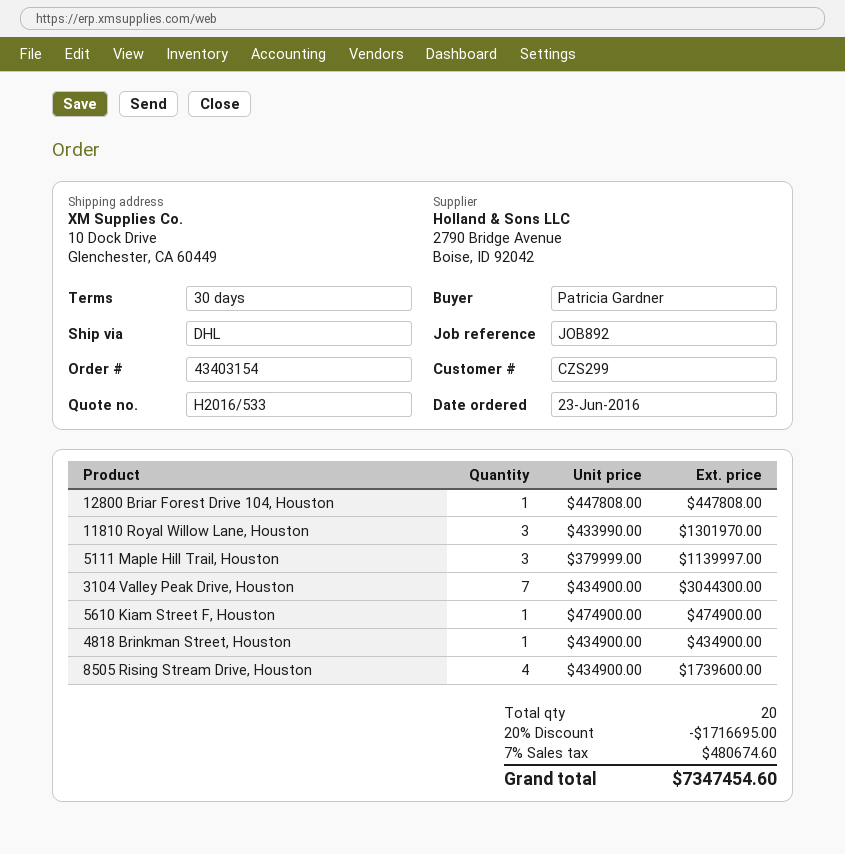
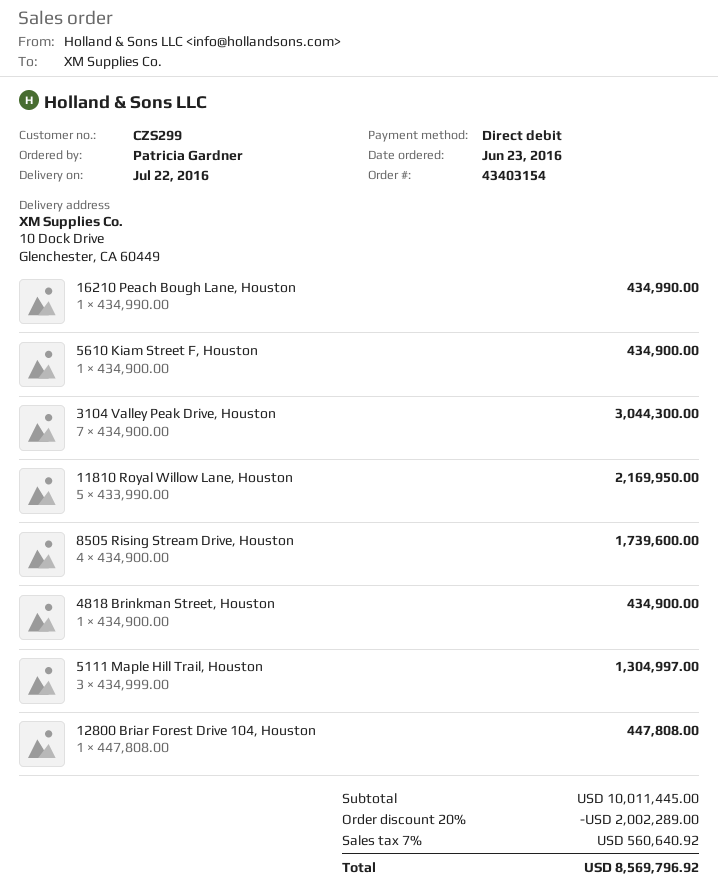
11810 Royal Willow Lane, Houston: 3 x 433990.00 = 1301970.00 -> 5 x 433990.00 = 2169950.00
5111 Maple Hill Trail, Houston: 3 x 379999.00 = 1139997.00 -> 3 x 434999.00 = 1304997.00
5610 Kiam Street F, Houston: 1 x 474900.00 = 474900.00 -> 1 x 434900.00 = 434900.00
16210 Peach Bough Lane, Houston: none -> 1 x 434990.00 = 434990.00
discount: 20% = 1716695.00 -> 20% = 2002289.00
tax: 7% = 480674.60 -> 7% = 560640.92
total: 7347454.60 -> 8569796.92

